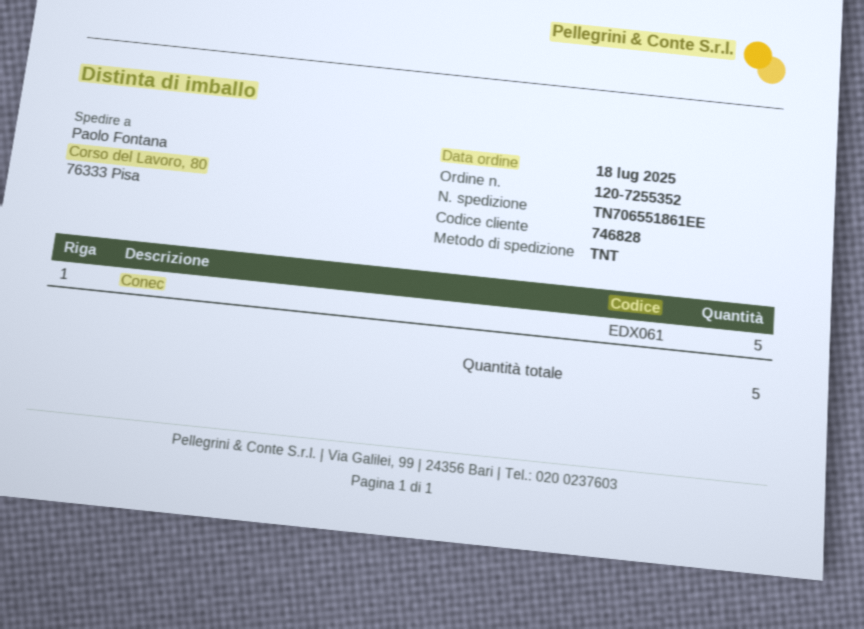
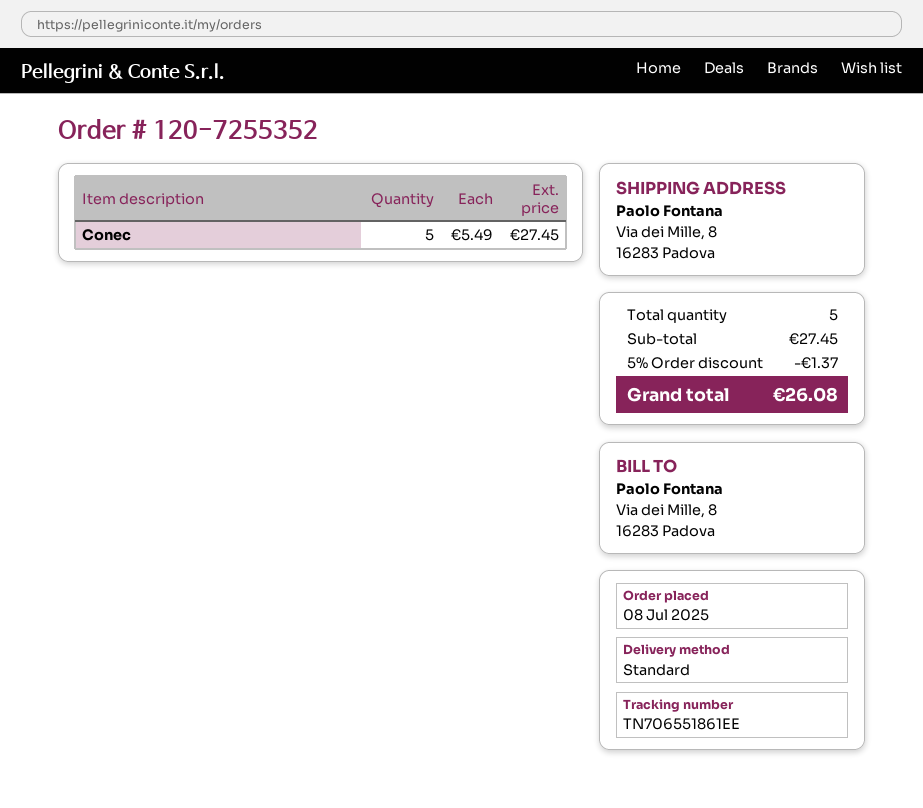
order date: 2025-07-18 -> 2025-07-08
shipping method: TNT -> standard
ship to: Corso del Lavoro, 80, 76333 Pisa -> Via dei Mille, 8, 16283 Padova

